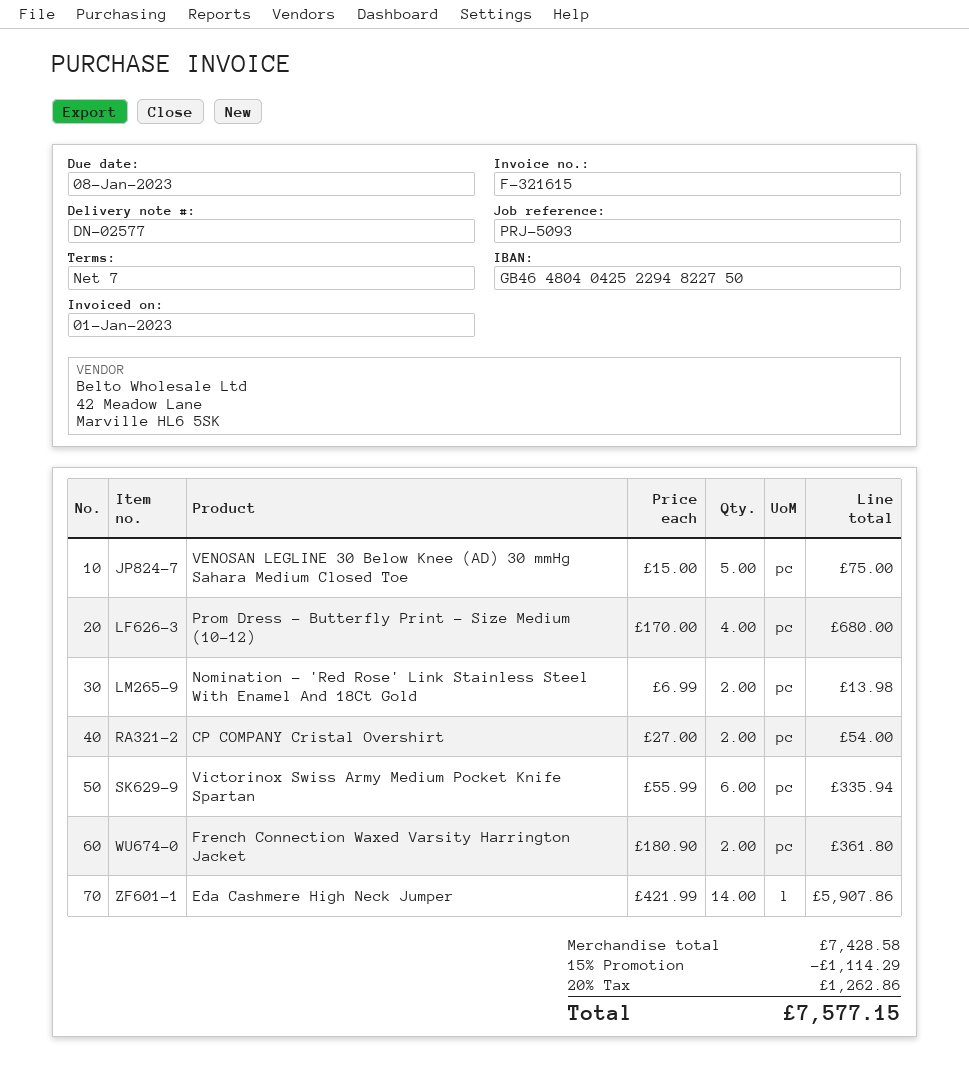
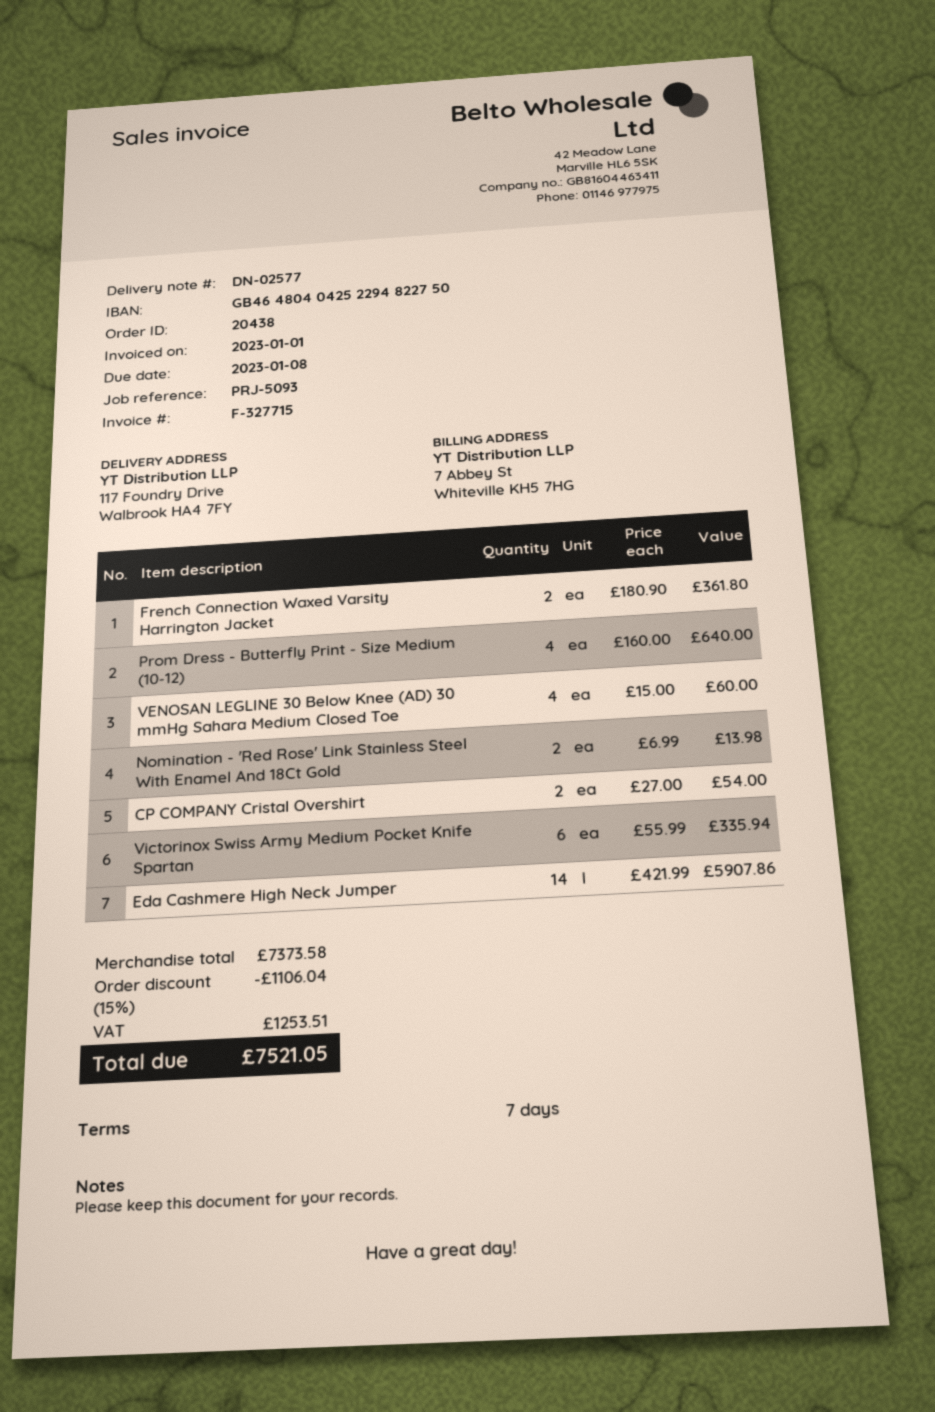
invoice number: F-321615 -> F-327715
VENOSAN LEGLINE 30 Below Knee (AD) 30 mmHg Sahara Medium Closed Toe: 5 x 15.00 = 75.00 -> 4 x 15.00 = 60.00
Prom Dress - Butterfly Print - Size Medium (10-12): 4 x 170.00 = 680.00 -> 4 x 160.00 = 640.00
subtotal: 7428.58 -> 7373.58
discount: 15% = 1114.29 -> 15% = 1106.04
tax: 1262.86 -> 1253.51
total: 7577.15 -> 7521.05

